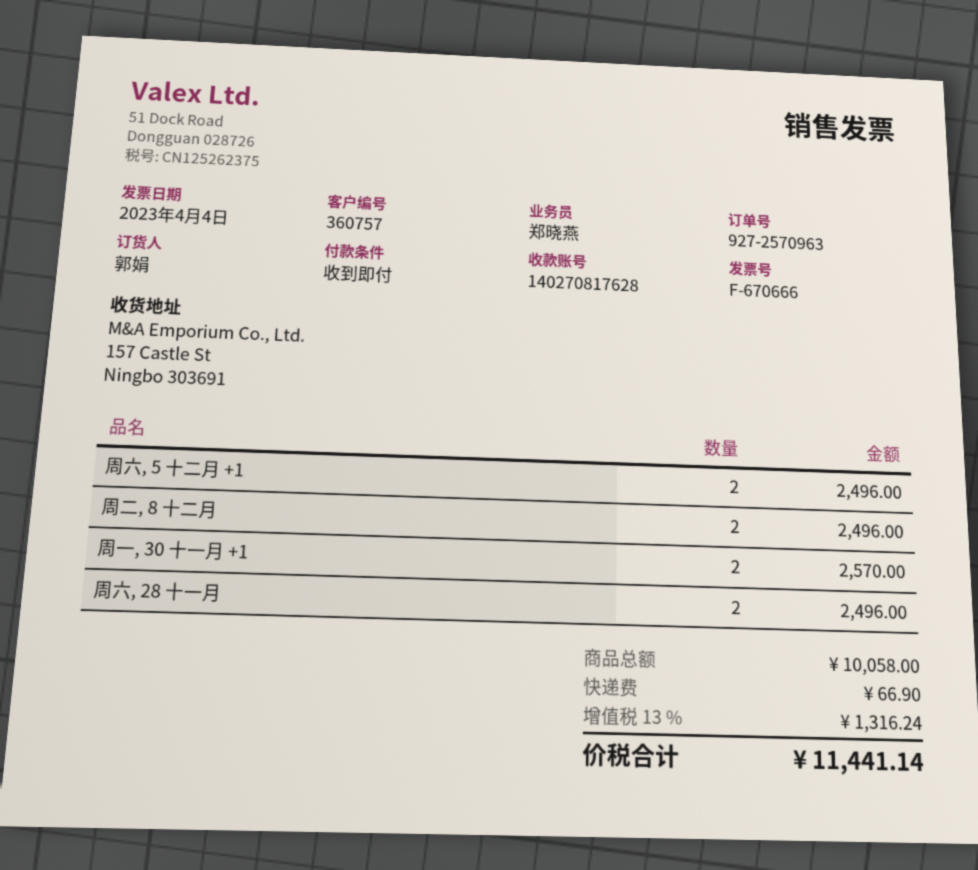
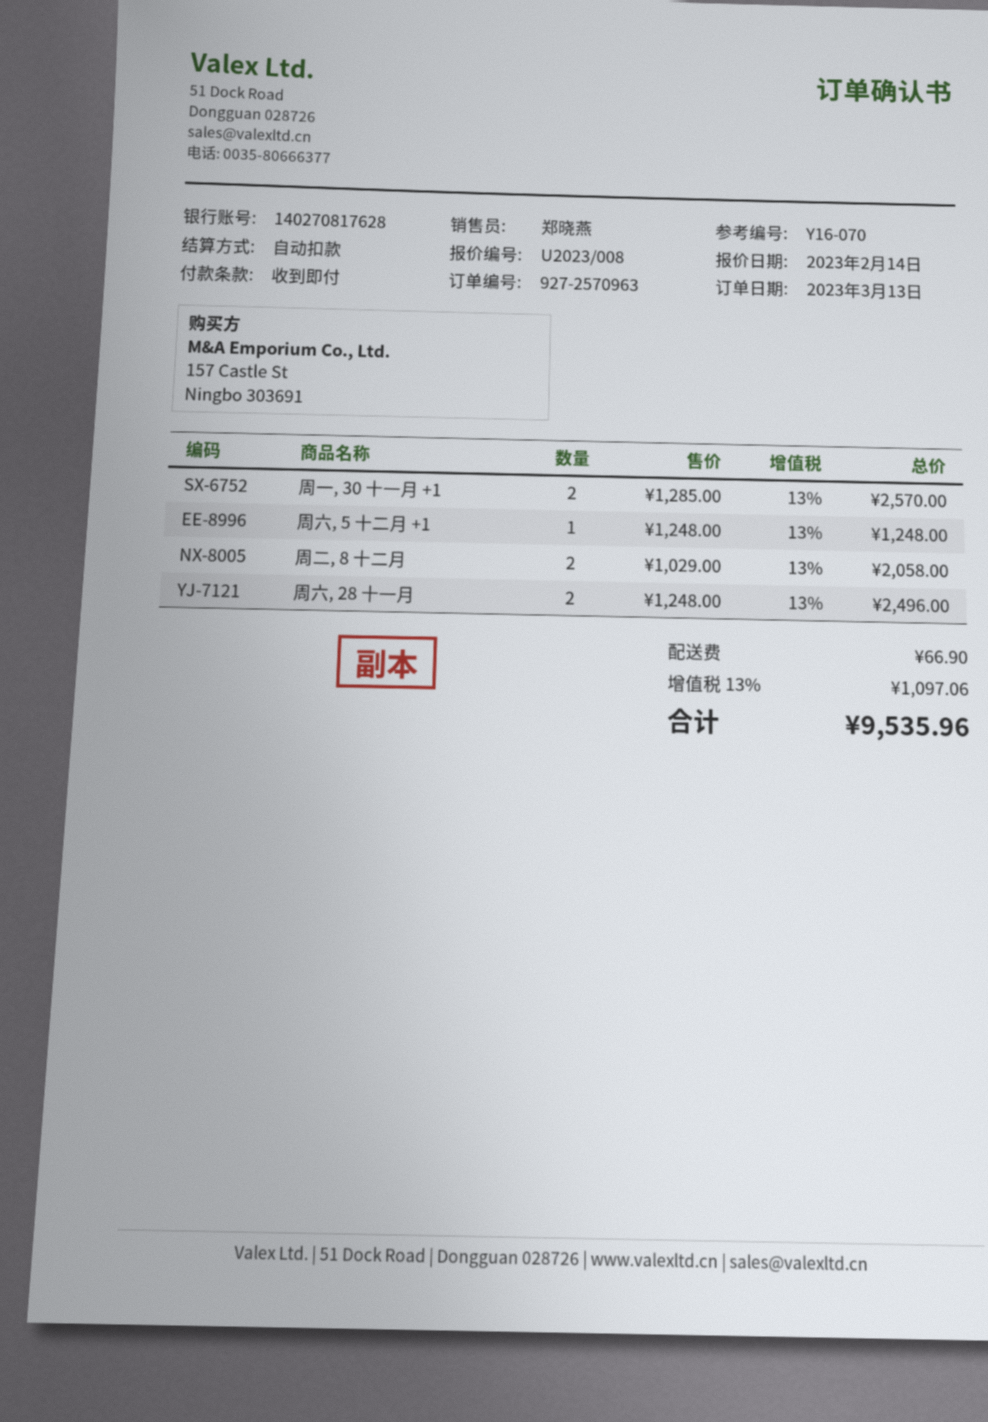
周六, 5 十二月 +1: 2 for 2496.00 -> 1 for 1248.00
周二, 8 十二月: 2 for 2496.00 -> 2 for 2058.00
tax: 13% = 1316.24 -> 13% = 1097.06
total: 11441.14 -> 9535.96

